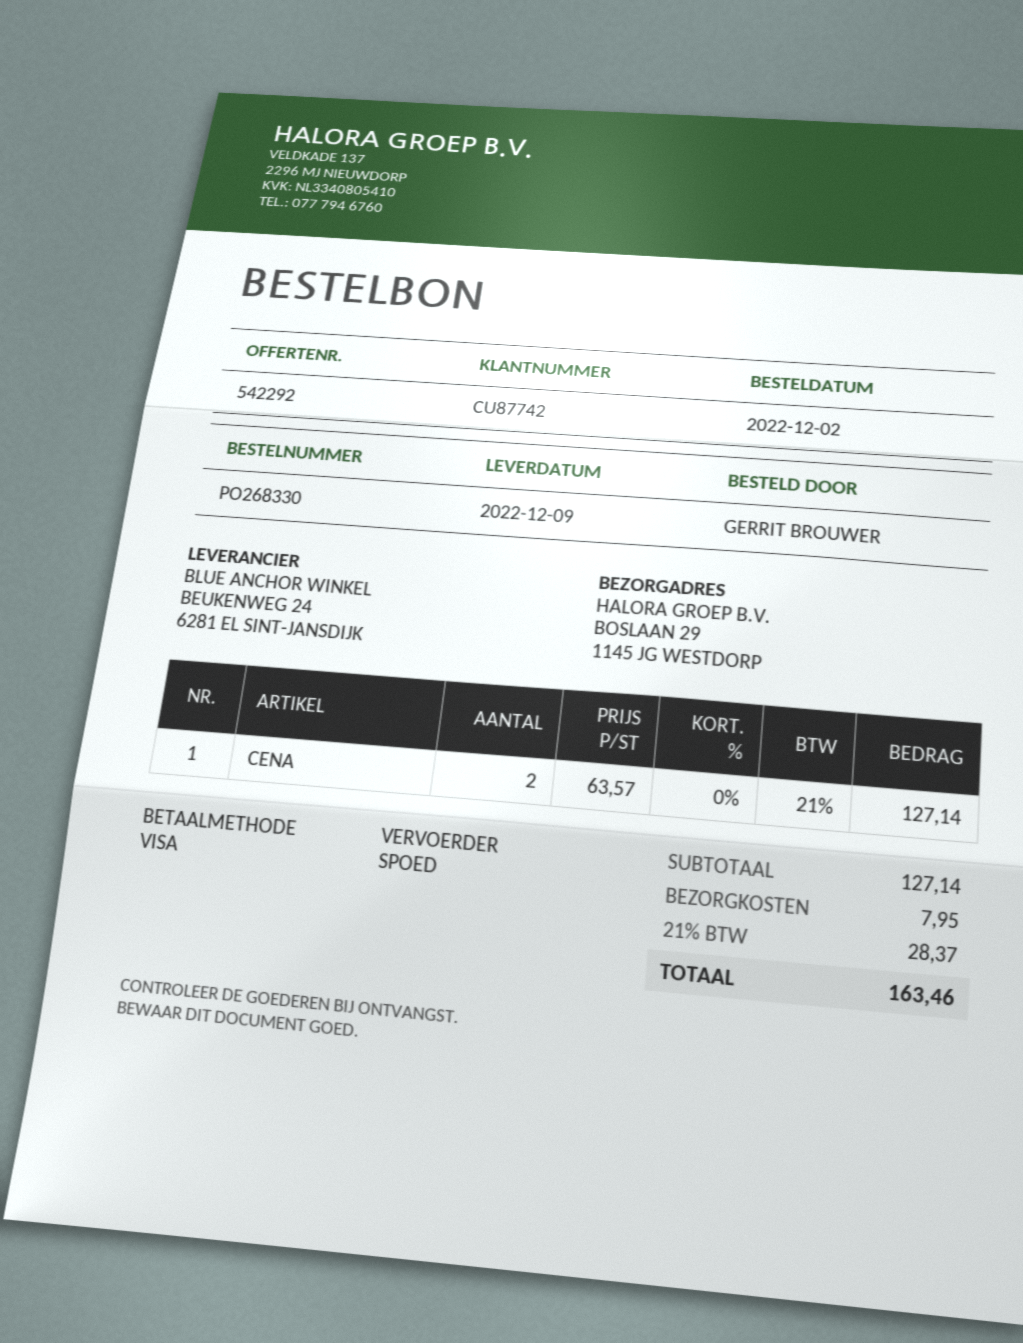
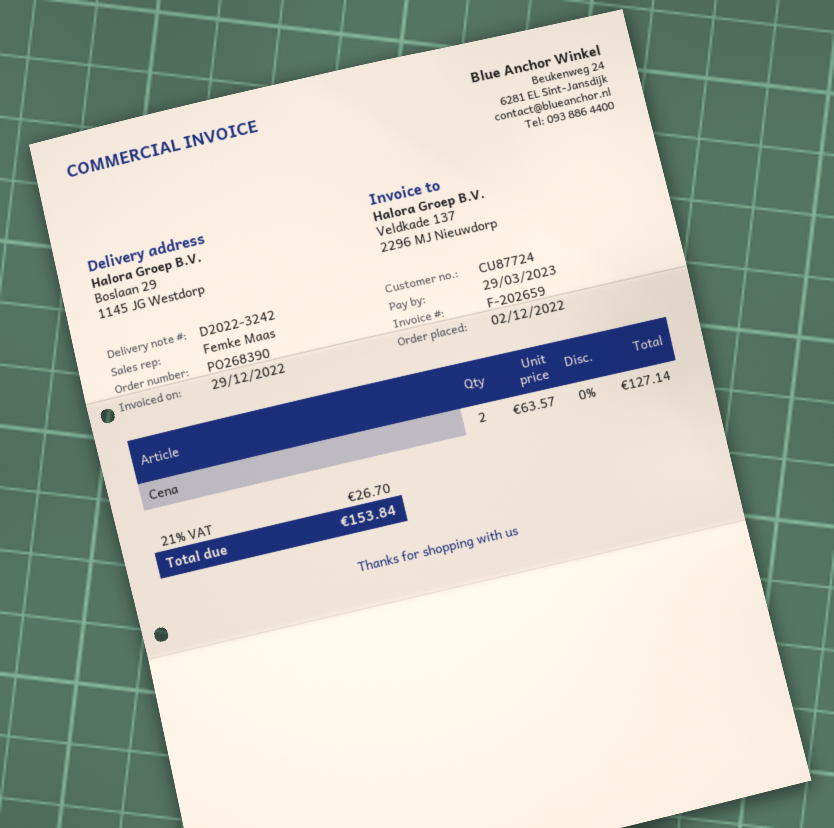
order number: PO268330 -> PO268390
customer number: CU87742 -> CU87724
shipping: 7.95 -> none
tax: 21% = 28.37 -> 21% = 26.70
total: 163.46 -> 153.84

